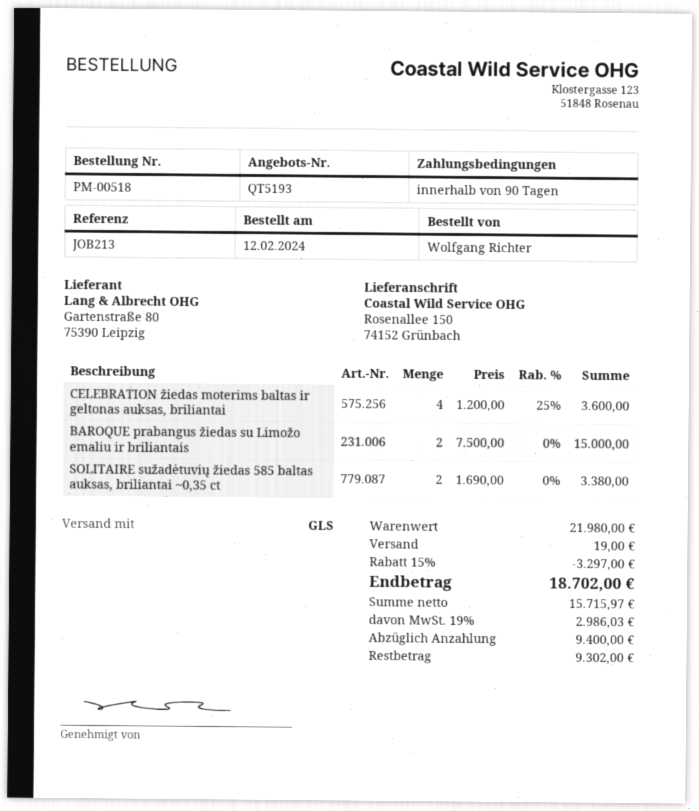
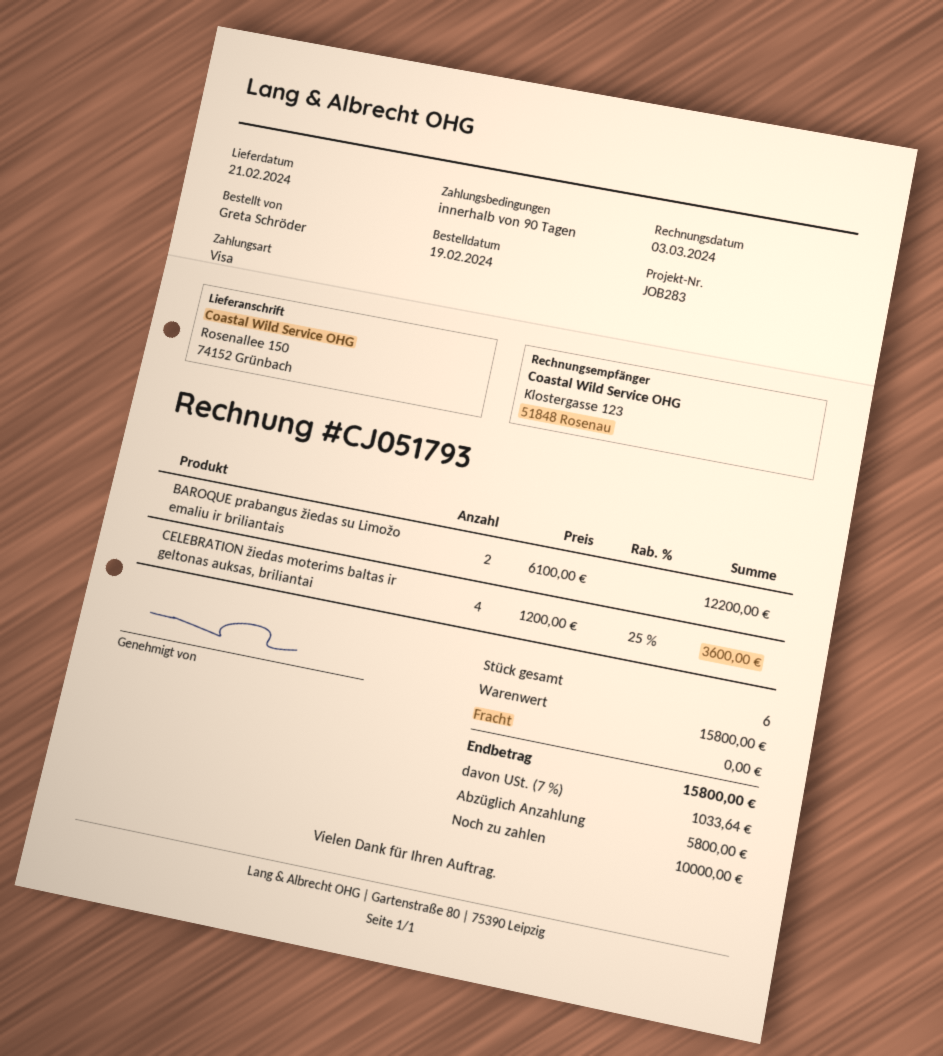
order date: 2024-02-12 -> 2024-02-19
reference: JOB213 -> JOB283
ordered by: Wolfgang Richter -> Greta Schröder
BAROQUE prabangus žiedas su Limožo emaliu ir briliantais: 2 x 7500.00 = 15000.00 -> 2 x 6100.00 = 12200.00
SOLITAIRE sužadėtuvių žiedas 585 baltas auksas, briliantai ~0,35 ct: 2 x 1690.00 = 3380.00 -> none
subtotal: 21980.00 -> 15800.00
discount: 15% = 3297.00 -> none
shipping: 19.00 -> 0.00
tax: 19% = 2986.03 -> 7% = 1033.64
total: 18702.00 -> 15800.00
deposit: 9400.00 -> 5800.00
balance: 9302.00 -> 10000.00

